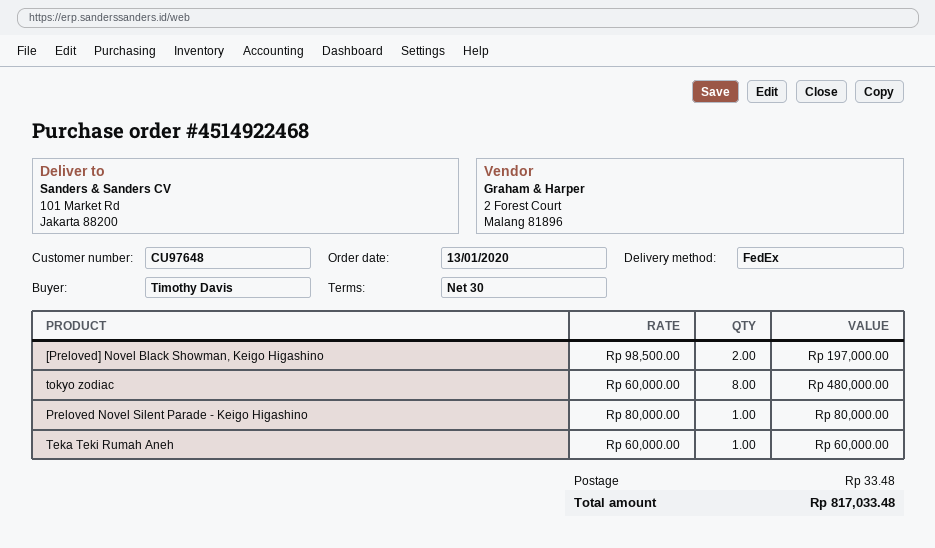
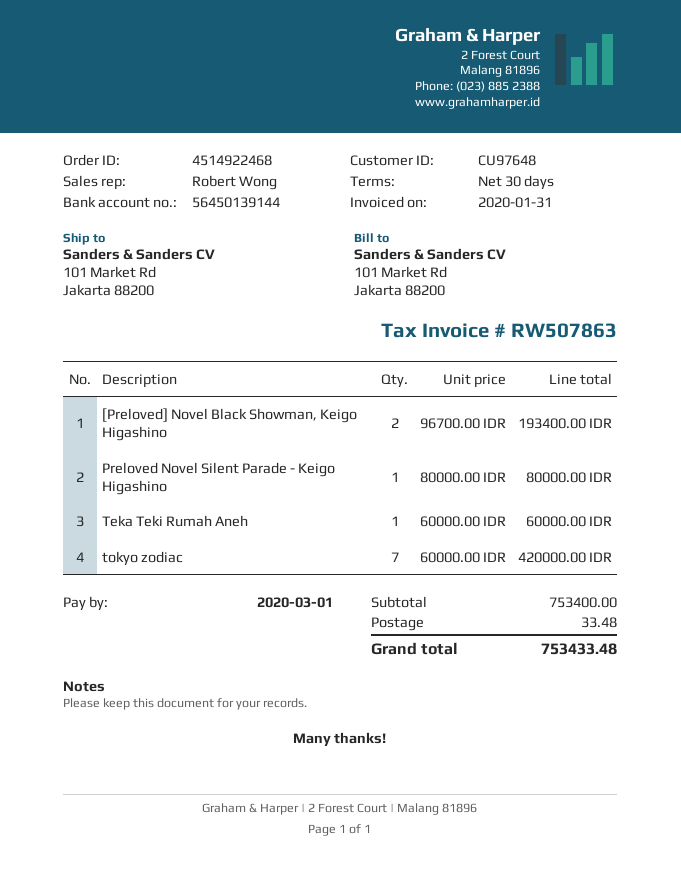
[Preloved] Novel Black Showman, Keigo Higashino: 2 x 98500.00 = 197000.00 -> 2 x 96700.00 = 193400.00
tokyo zodiac: 8 x 60000.00 = 480000.00 -> 7 x 60000.00 = 420000.00
total: 817033.48 -> 753433.48

